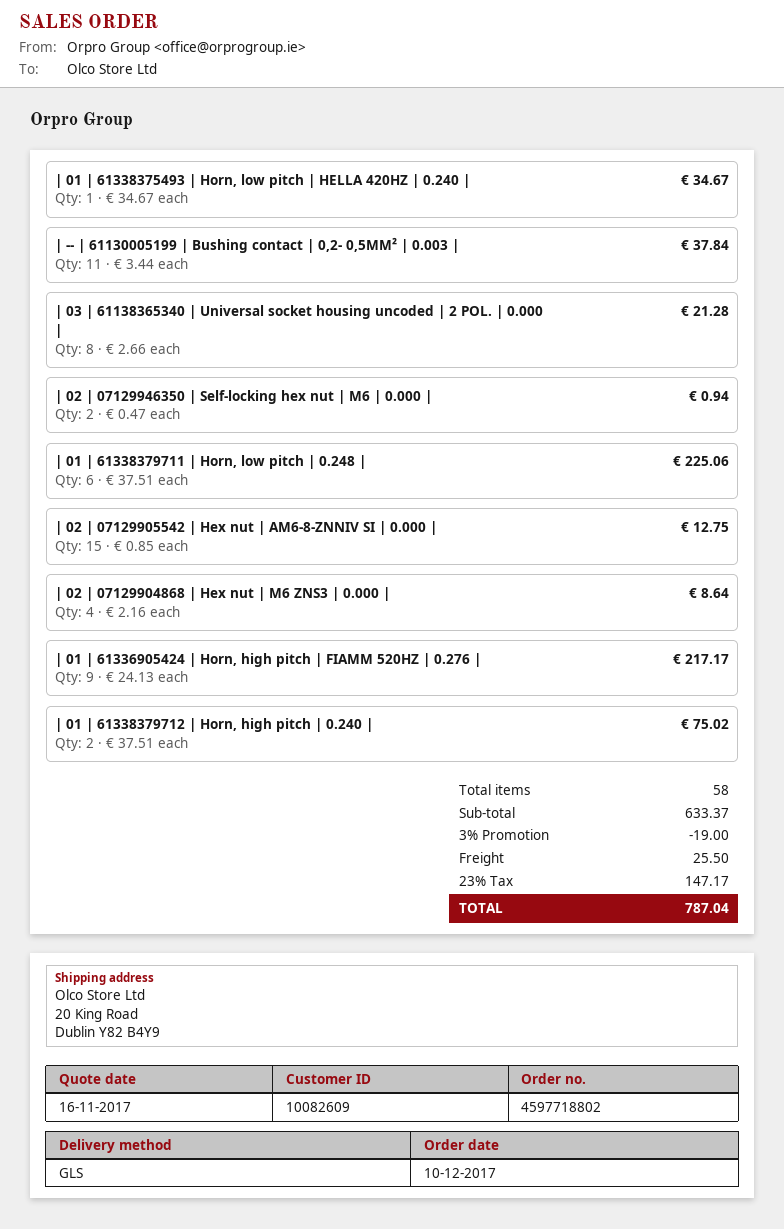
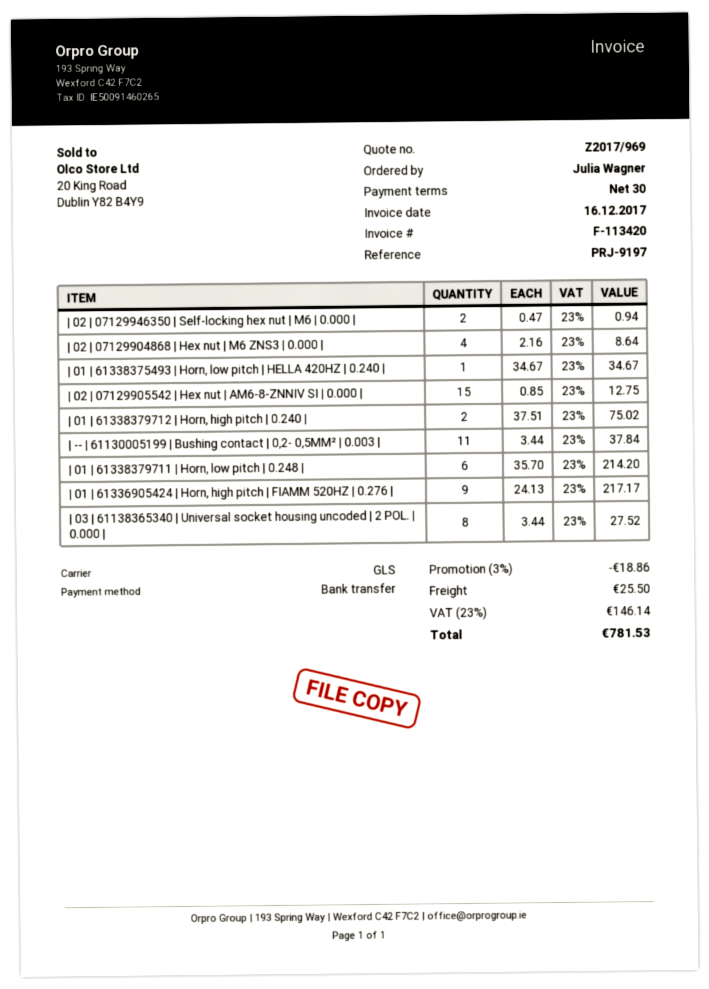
| 03 | 61138365340 | Universal socket housing uncoded | 2 POL. | 0.000 |: 8 x 2.66 = 21.28 -> 8 x 3.44 = 27.52
| 01 | 61338379711 | Horn, low pitch | 0.248 |: 6 x 37.51 = 225.06 -> 6 x 35.70 = 214.20
discount: 3% = 19.00 -> 3% = 18.86
tax: 23% = 147.17 -> 23% = 146.14
total: 787.04 -> 781.53

